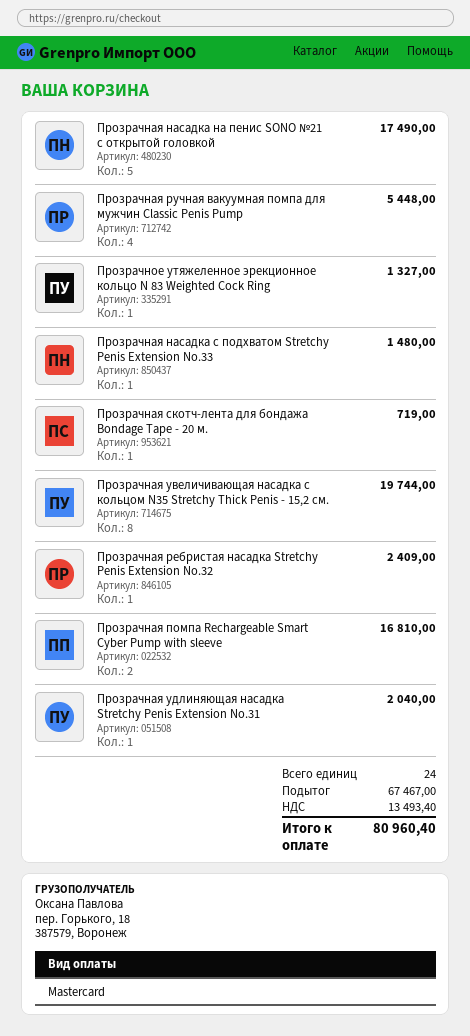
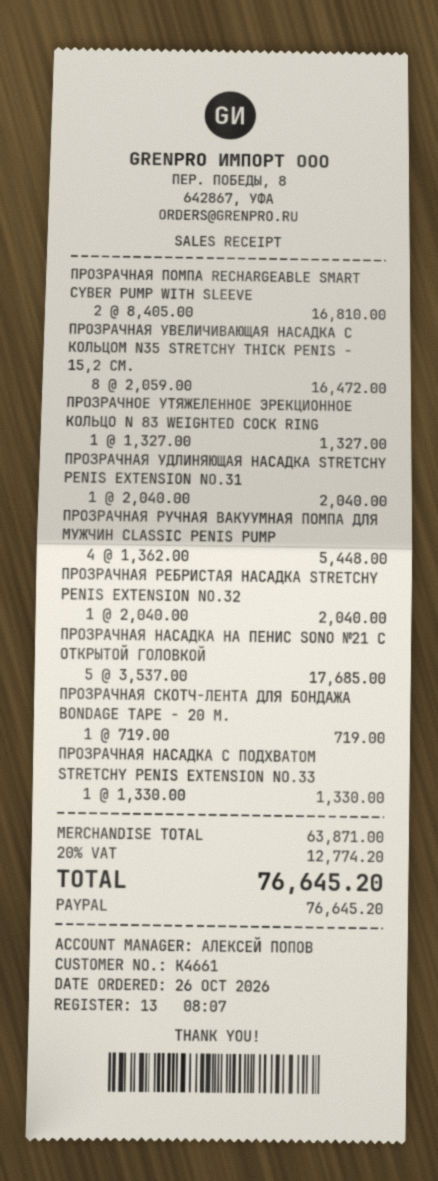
payment method: Mastercard -> PayPal
Прозрачная насадка на пенис SONO №21 с открытой головкой: 5 for 17490.00 -> 5 for 17685.00
Прозрачная насадка с подхватом Stretchy Penis Extension No.33: 1 for 1480.00 -> 1 for 1330.00
Прозрачная увеличивающая насадка с кольцом N35 Stretchy Thick Penis - 15,2 см.: 8 for 19744.00 -> 8 for 16472.00
Прозрачная ребристая насадка Stretchy Penis Extension No.32: 1 for 2409.00 -> 1 for 2040.00
subtotal: 67467.00 -> 63871.00
tax: 13493.40 -> 12774.20
total: 80960.40 -> 76645.20

